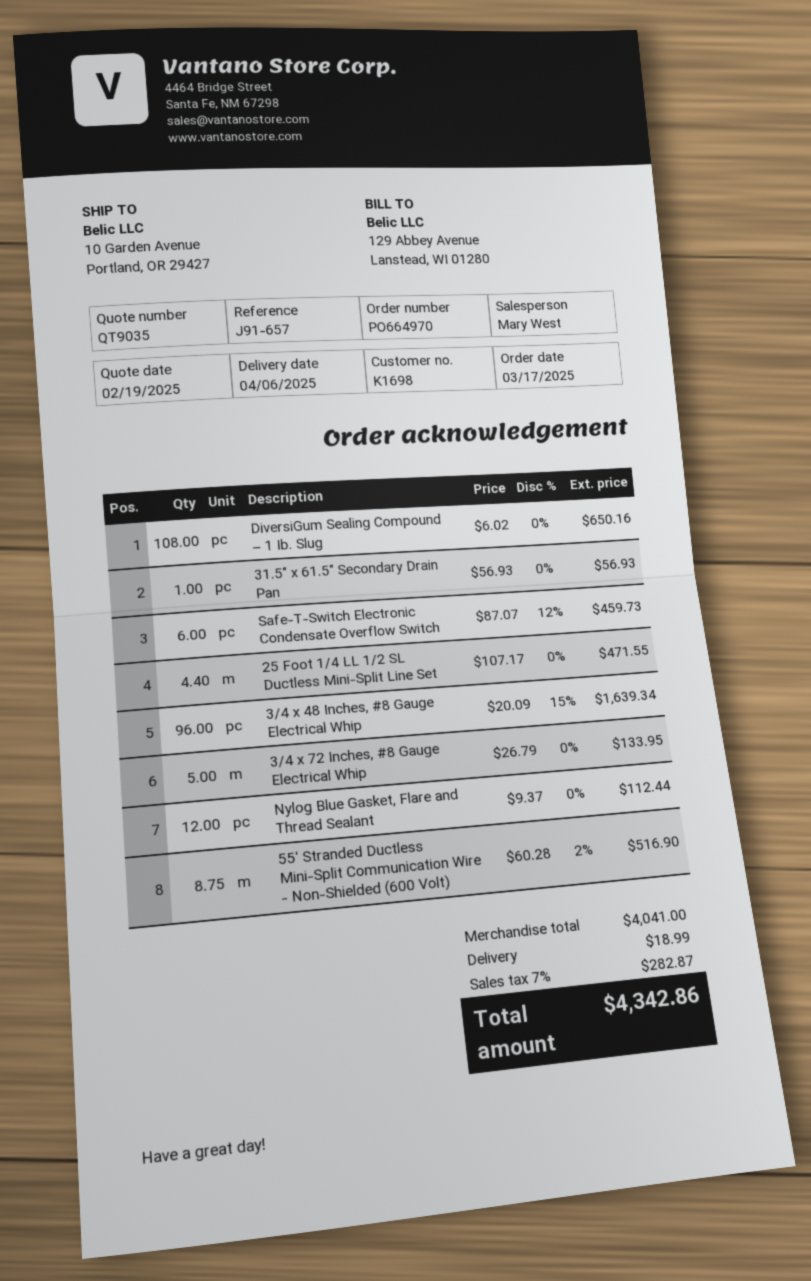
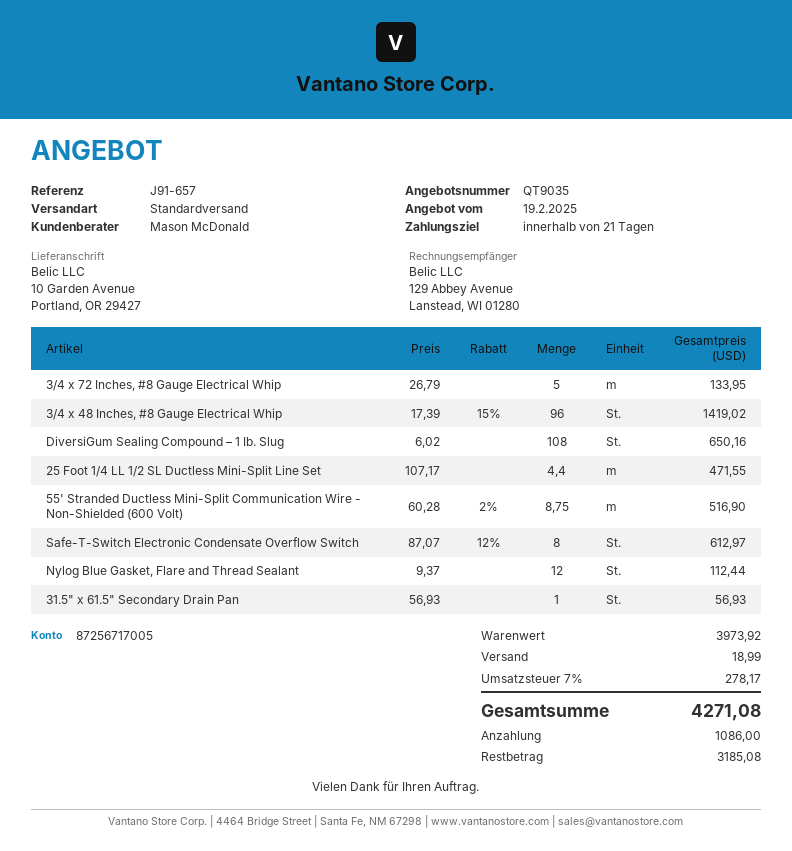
sales rep: Mary West -> Mason McDonald
Safe-T-Switch Electronic Condensate Overflow Switch: 6 x 87.07 - 12% = 459.73 -> 8 x 87.07 - 12% = 612.97
3/4 x 48 Inches, #8 Gauge Electrical Whip: 96 x 20.09 - 15% = 1639.34 -> 96 x 17.39 - 15% = 1419.02
subtotal: 4041.00 -> 3973.92
tax: 7% = 282.87 -> 7% = 278.17
total: 4342.86 -> 4271.08

